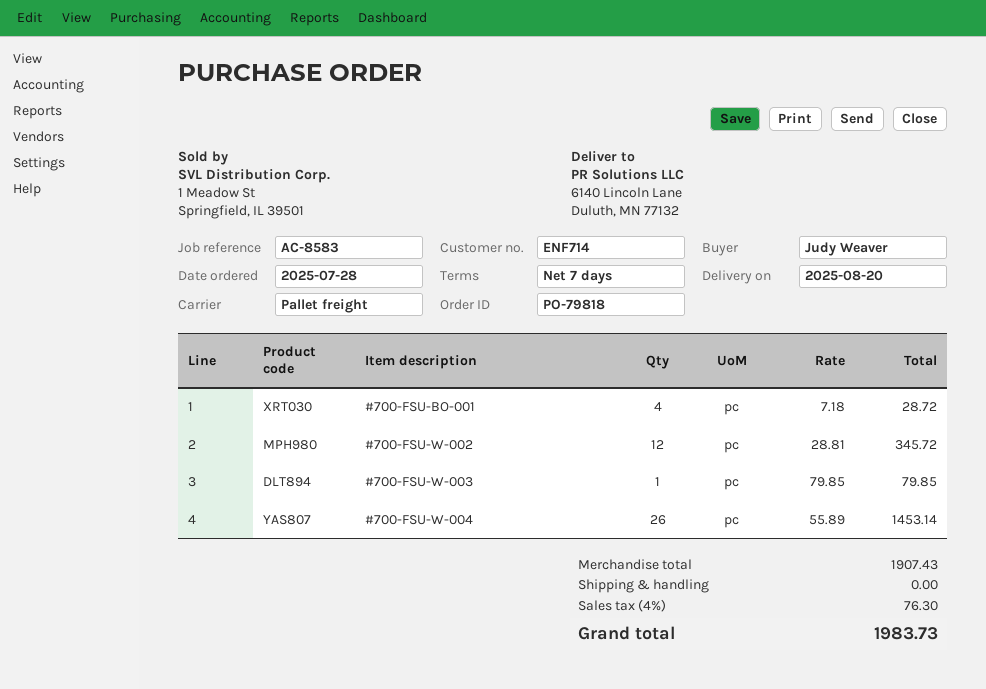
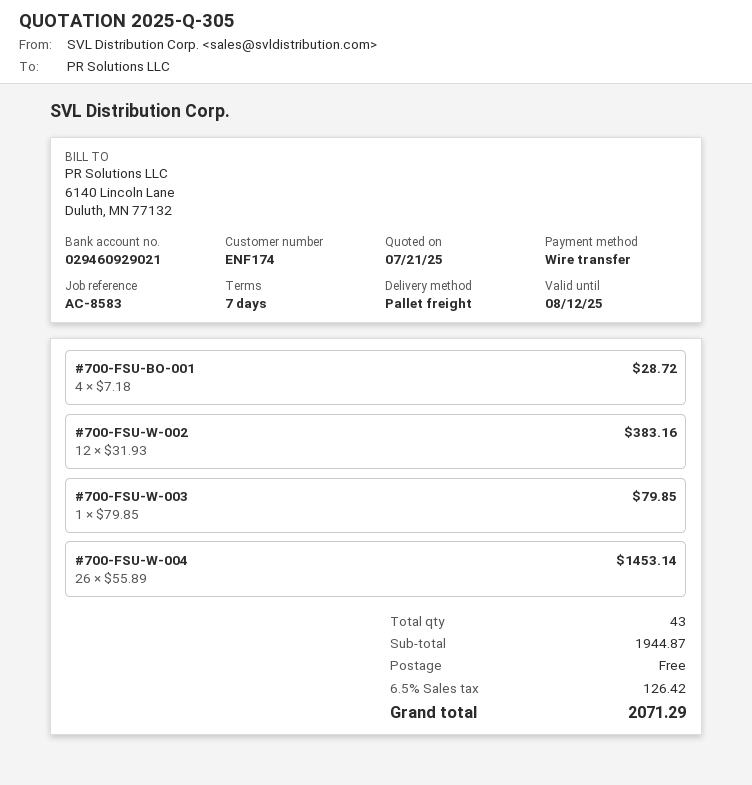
customer number: ENF714 -> ENF174
#700-FSU-W-002: 12 x 28.81 = 345.72 -> 12 x 31.93 = 383.16
subtotal: 1907.43 -> 1944.87
tax: 4% = 76.30 -> 6.5% = 126.42
total: 1983.73 -> 2071.29

